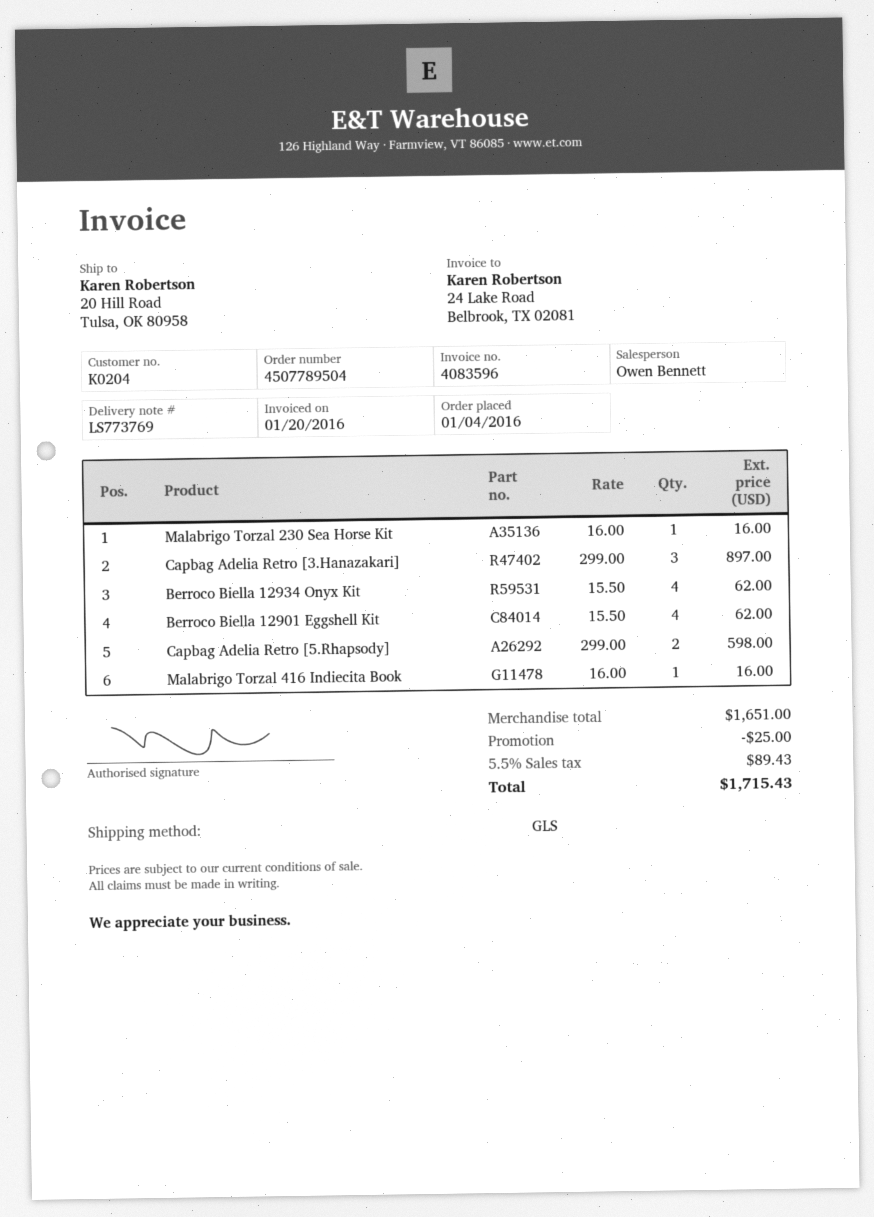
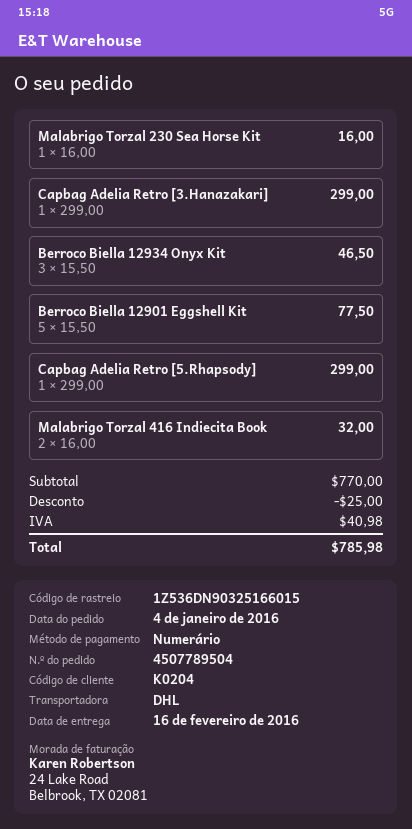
shipping method: GLS -> DHL
Capbag Adelia Retro [3.Hanazakari]: 3 x 299.00 = 897.00 -> 1 x 299.00 = 299.00
Berroco Biella 12934 Onyx Kit: 4 x 15.50 = 62.00 -> 3 x 15.50 = 46.50
Berroco Biella 12901 Eggshell Kit: 4 x 15.50 = 62.00 -> 5 x 15.50 = 77.50
Capbag Adelia Retro [5.Rhapsody]: 2 x 299.00 = 598.00 -> 1 x 299.00 = 299.00
Malabrigo Torzal 416 Indiecita Book: 1 x 16.00 = 16.00 -> 2 x 16.00 = 32.00
subtotal: 1651.00 -> 770.00
tax: 89.43 -> 40.98
total: 1715.43 -> 785.98

